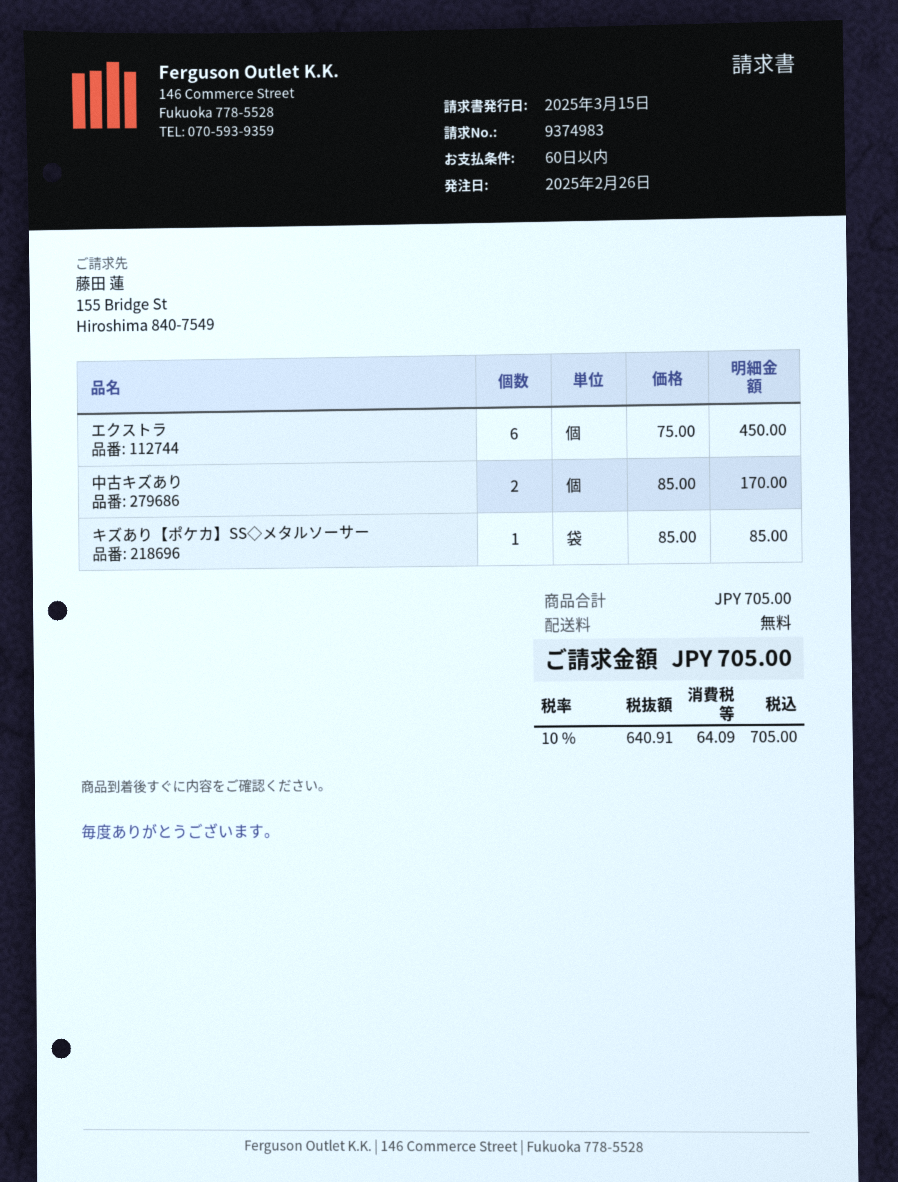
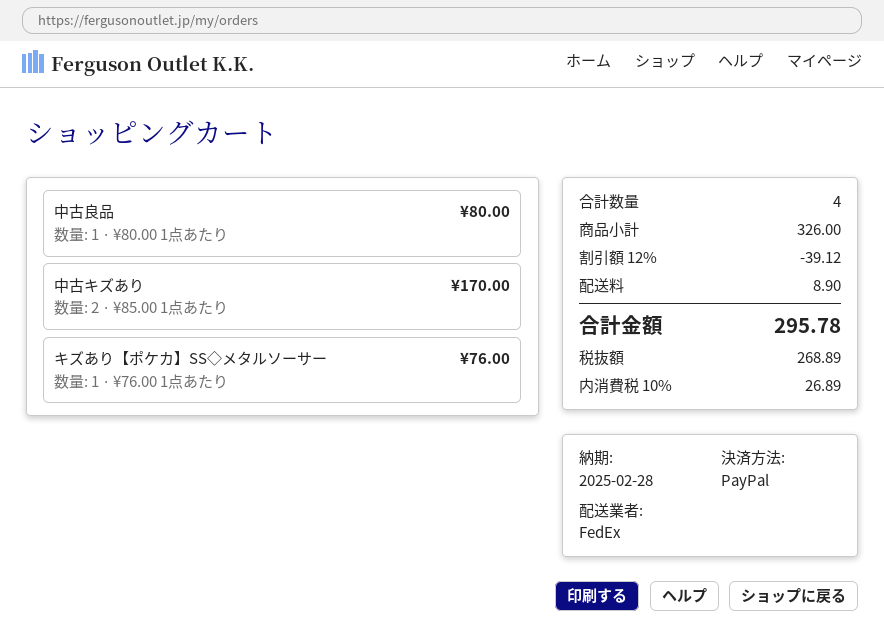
エクストラ: 6 x 75.00 = 450.00 -> none
キズあり【ポケカ】SS◇メタルソーサー: 1 x 85.00 = 85.00 -> 1 x 76.00 = 76.00
中古良品: none -> 1 x 80.00 = 80.00
subtotal: 705.00 -> 326.00
discount: none -> 12% = 39.12
shipping: 0.00 -> 8.90
net: 640.91 -> 268.89
tax: 10% = 64.09 -> 10% = 26.89
total: 705.00 -> 295.78

